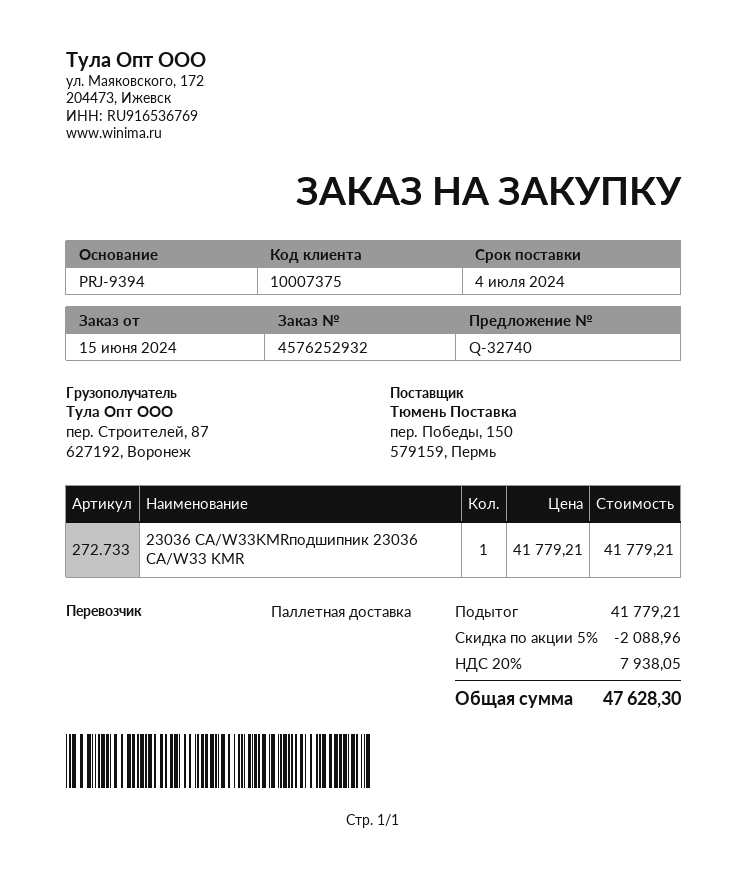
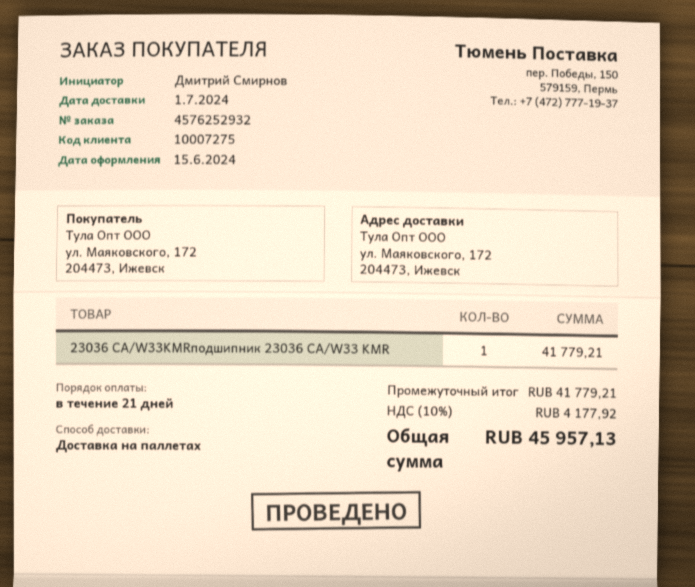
delivery date: 2024-07-04 -> 2024-07-01
customer number: 10007375 -> 10007275
ship to: пер. Строителей, 87, 627192, Воронеж -> ул. Маяковского, 172, 204473, Ижевск
discount: 5% = 2088.96 -> none
tax: 20% = 7938.05 -> 10% = 4177.92
total: 47628.30 -> 45957.13

